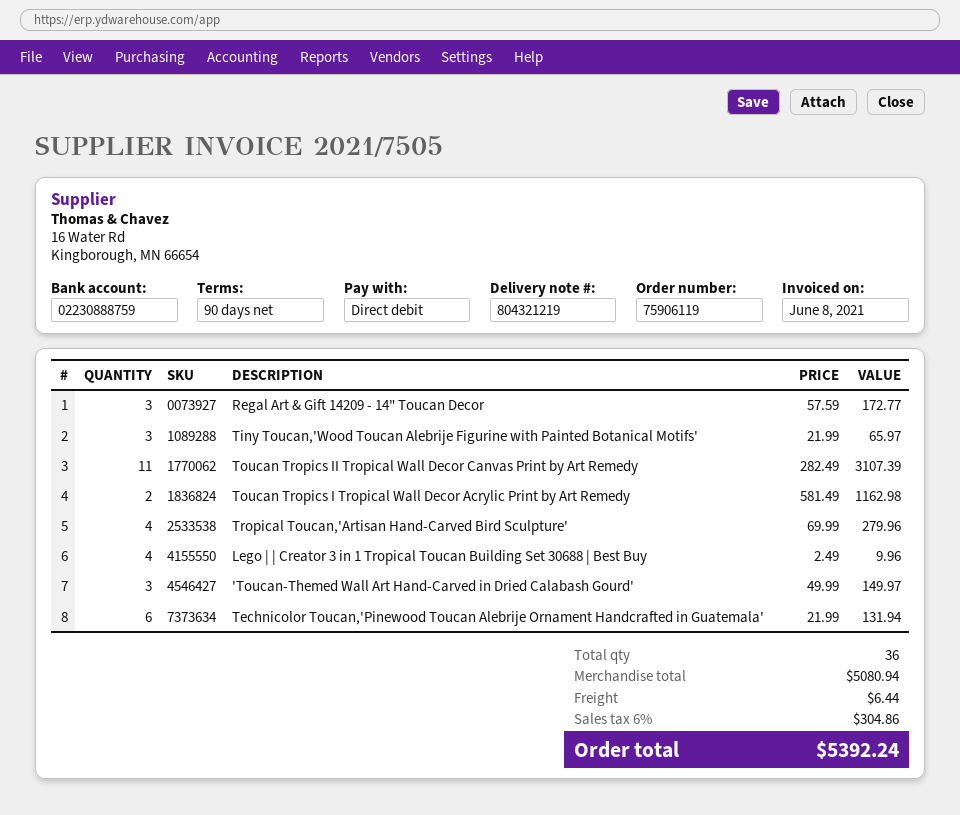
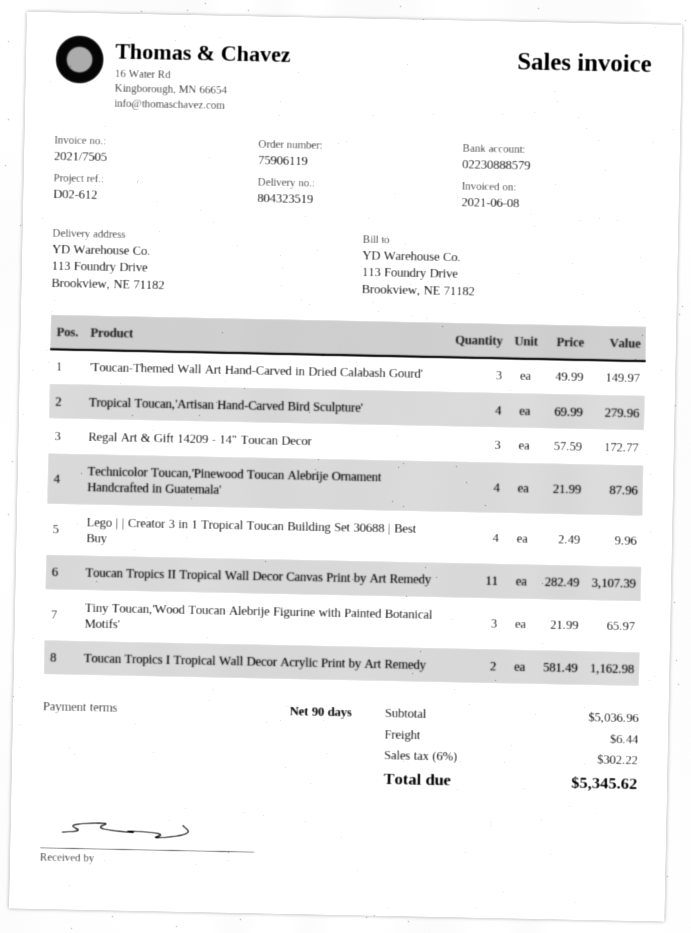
delivery note number: 804321219 -> 804323519
bank account: 02230888759 -> 02230888579
Technicolor Toucan,'Pinewood Toucan Alebrije Ornament Handcrafted in Guatemala': 6 x 21.99 = 131.94 -> 4 x 21.99 = 87.96
subtotal: 5080.94 -> 5036.96
tax: 6% = 304.86 -> 6% = 302.22
total: 5392.24 -> 5345.62

